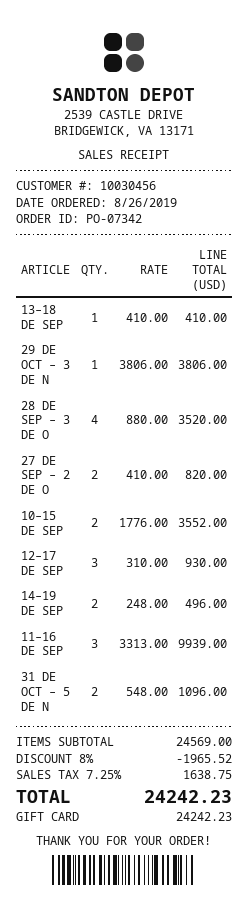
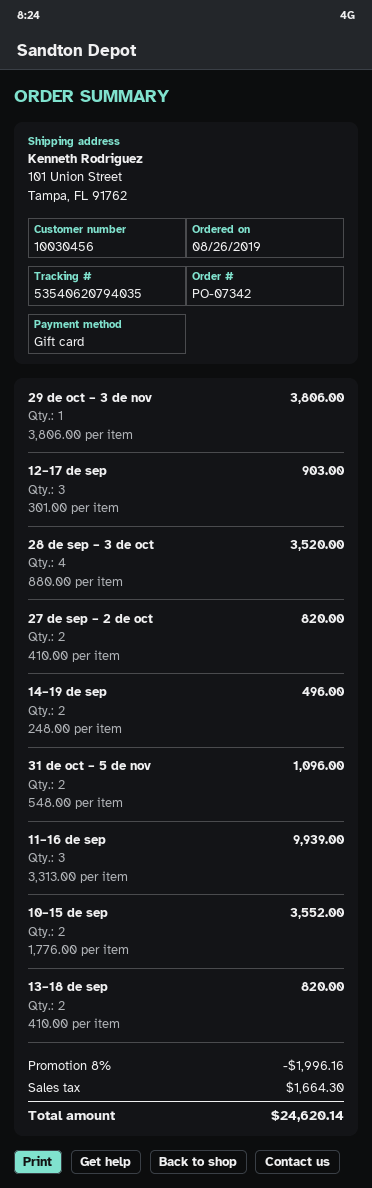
13–18 DE SEP: 1 x 410.00 = 410.00 -> 2 x 410.00 = 820.00
12–17 DE SEP: 3 x 310.00 = 930.00 -> 3 x 301.00 = 903.00
discount: 8% = 1965.52 -> 8% = 1996.16
tax: 1638.75 -> 1664.30
total: 24242.23 -> 24620.14

